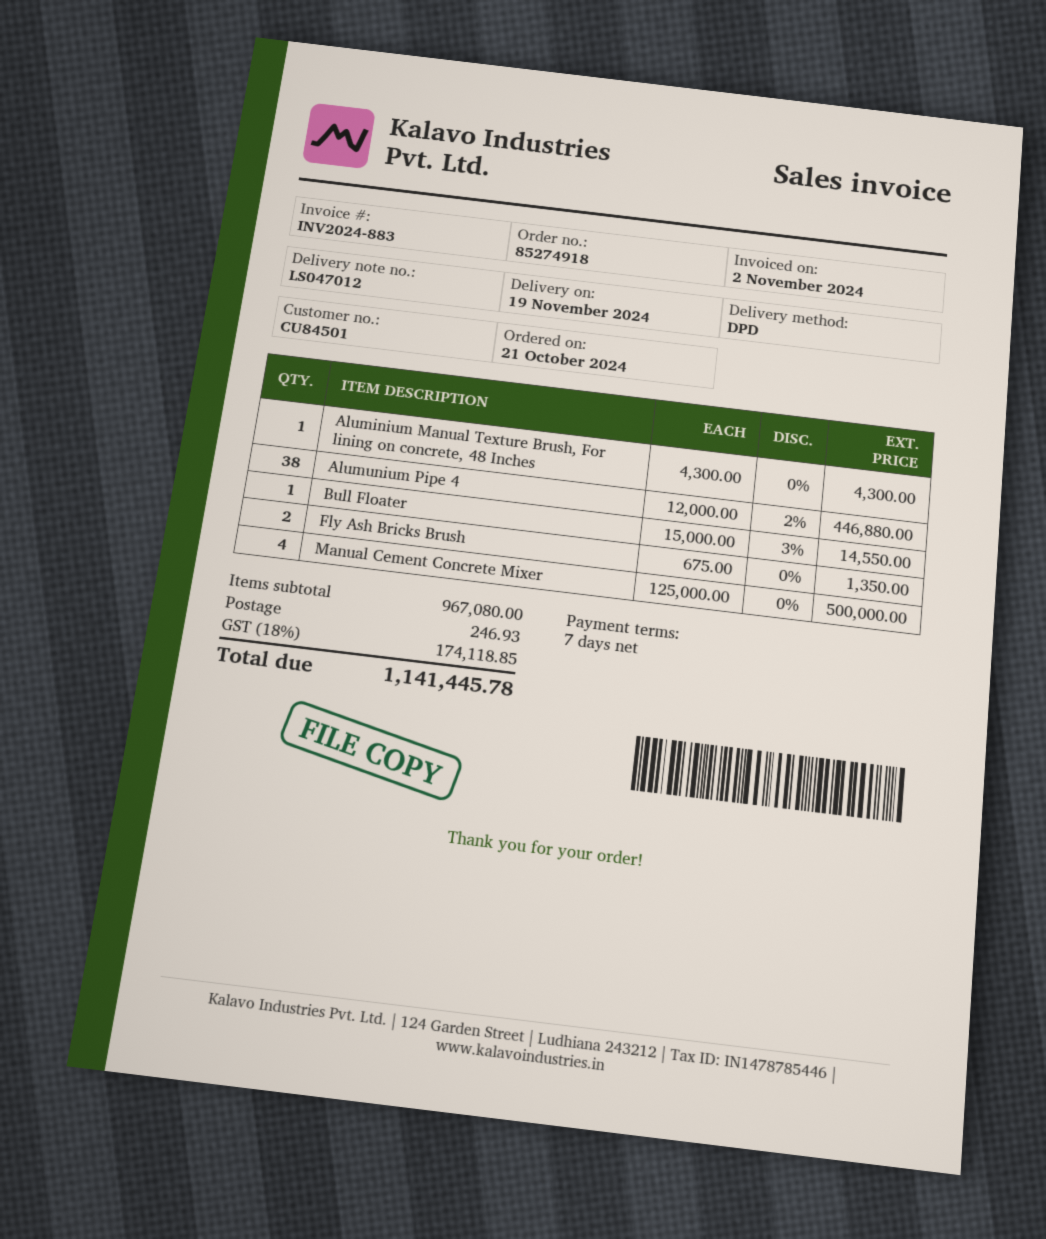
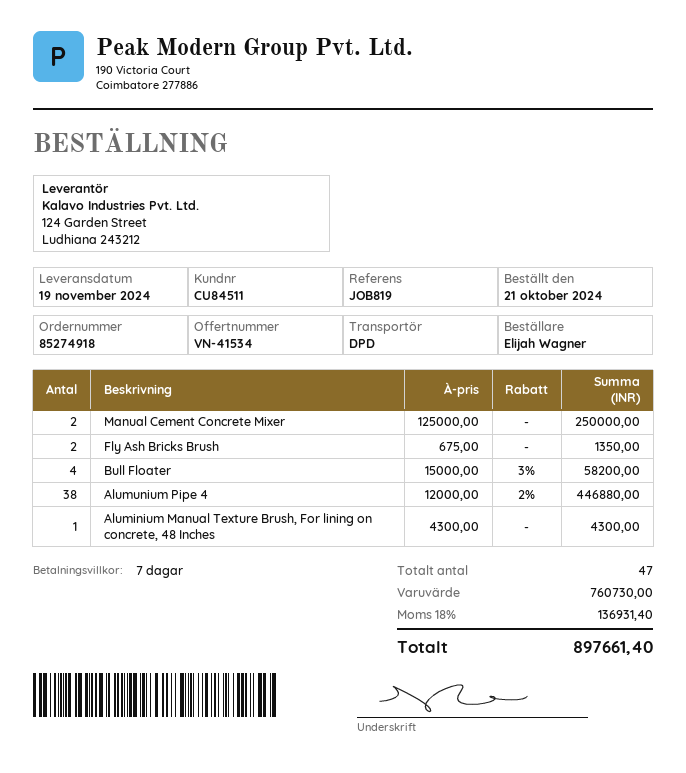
customer number: CU84501 -> CU84511
Bull Floater: 1 x 15000.00 - 3% = 14550.00 -> 4 x 15000.00 - 3% = 58200.00
Manual Cement Concrete Mixer: 4 x 125000.00 = 500000.00 -> 2 x 125000.00 = 250000.00
subtotal: 967080.00 -> 760730.00
shipping: 246.93 -> none
tax: 18% = 174118.85 -> 18% = 136931.40
total: 1141445.78 -> 897661.40

